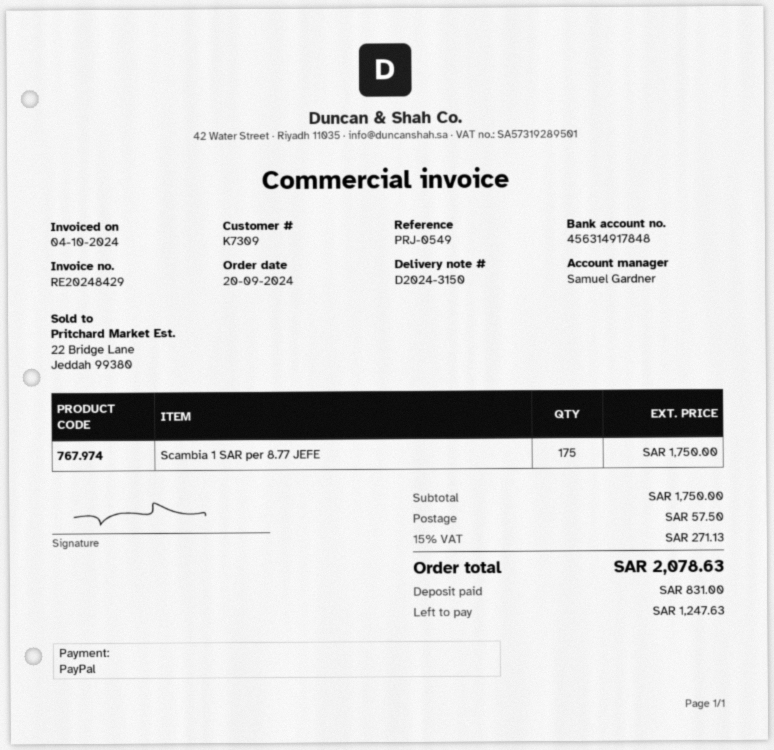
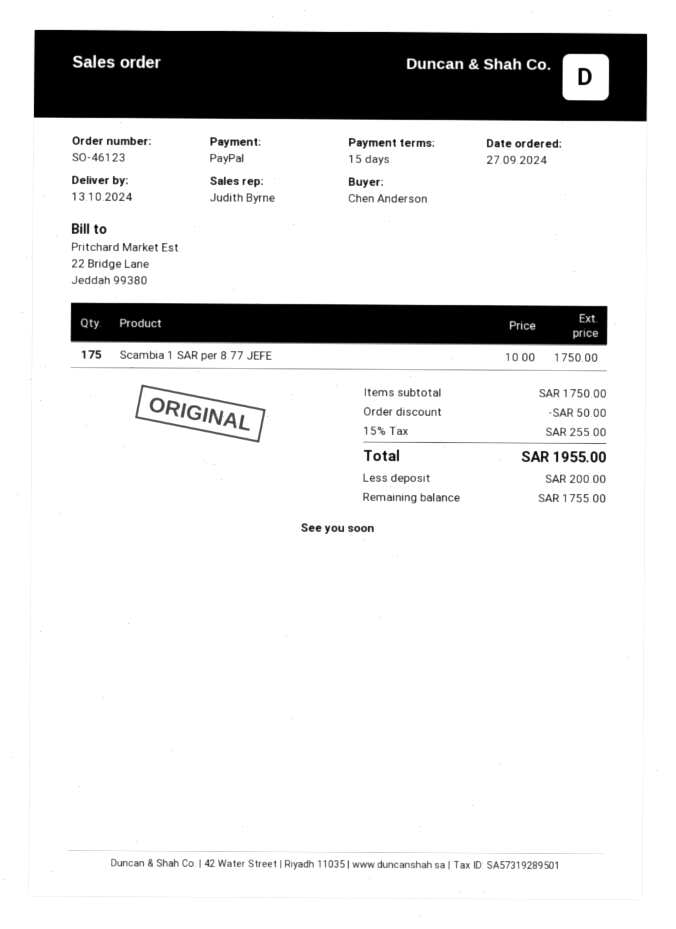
order date: 2024-09-20 -> 2024-09-27
sales rep: Samuel Gardner -> Judith Byrne
discount: none -> 50.00
shipping: 57.50 -> none
tax: 15% = 271.13 -> 15% = 255.00
total: 2078.63 -> 1955.00
deposit: 831.00 -> 200.00
balance: 1247.63 -> 1755.00

